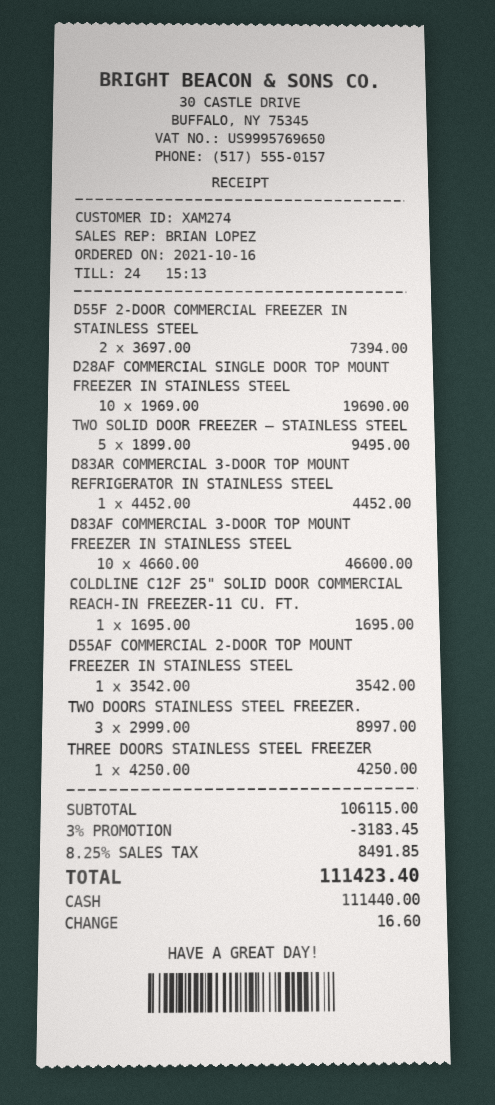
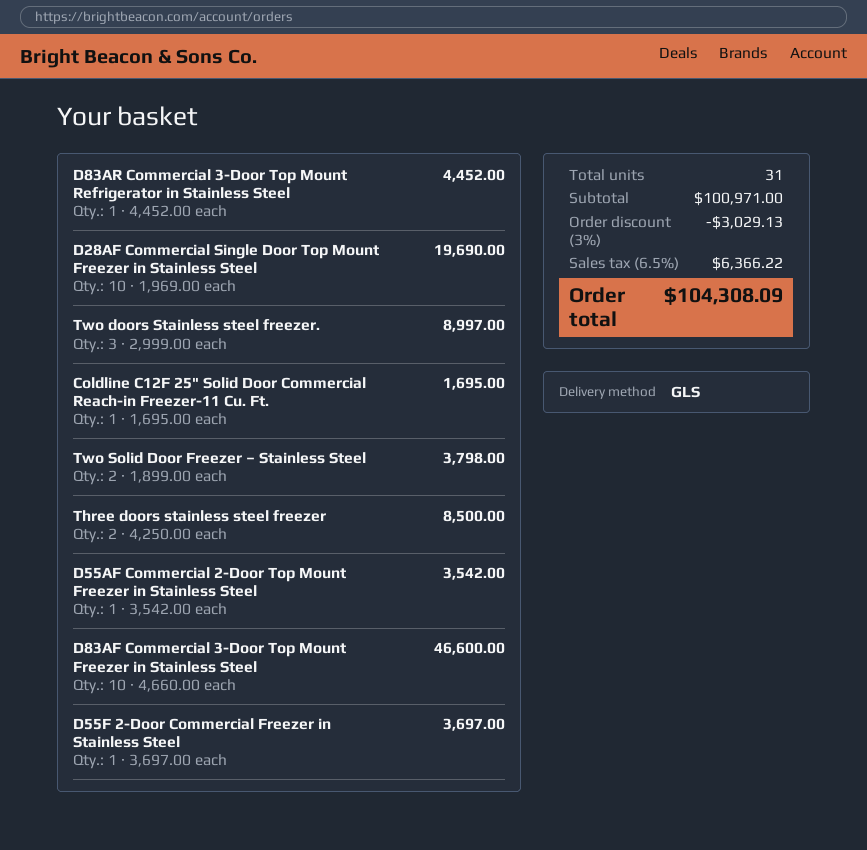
D55F 2-DOOR COMMERCIAL FREEZER IN STAINLESS STEEL: 2 x 3697.00 = 7394.00 -> 1 x 3697.00 = 3697.00
TWO SOLID DOOR FREEZER – STAINLESS STEEL: 5 x 1899.00 = 9495.00 -> 2 x 1899.00 = 3798.00
THREE DOORS STAINLESS STEEL FREEZER: 1 x 4250.00 = 4250.00 -> 2 x 4250.00 = 8500.00
subtotal: 106115.00 -> 100971.00
discount: 3% = 3183.45 -> 3% = 3029.13
tax: 8.25% = 8491.85 -> 6.5% = 6366.22
total: 111423.40 -> 104308.09

